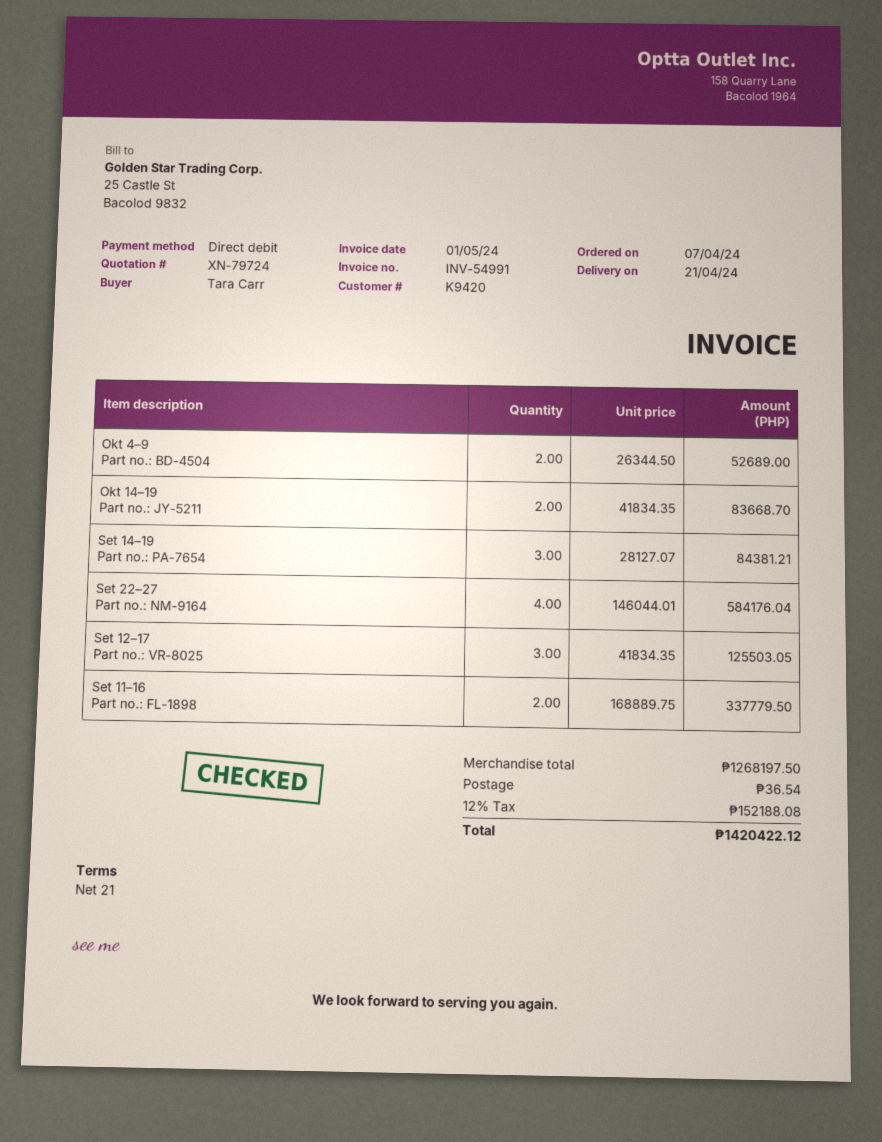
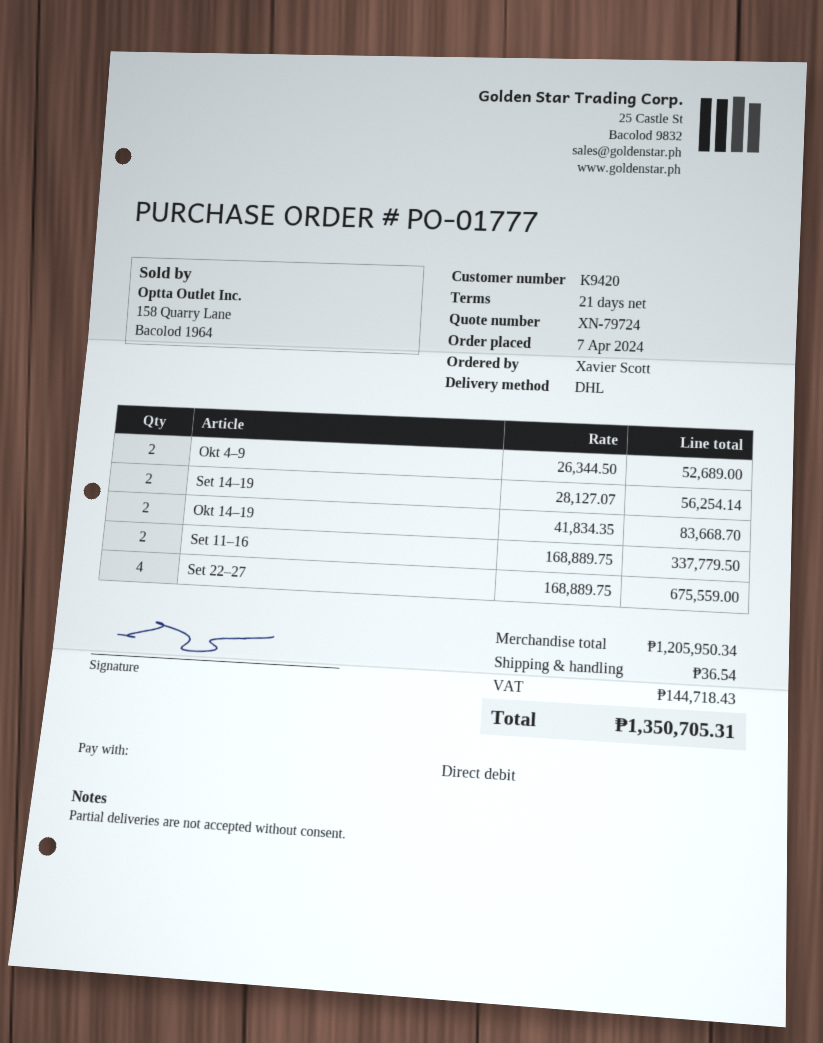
ordered by: Tara Carr -> Xavier Scott
Set 14–19: 3 x 28127.07 = 84381.21 -> 2 x 28127.07 = 56254.14
Set 22–27: 4 x 146044.01 = 584176.04 -> 4 x 168889.75 = 675559.00
Set 12–17: 3 x 41834.35 = 125503.05 -> none
subtotal: 1268197.50 -> 1205950.34
tax: 152188.08 -> 144718.43
total: 1420422.12 -> 1350705.31

